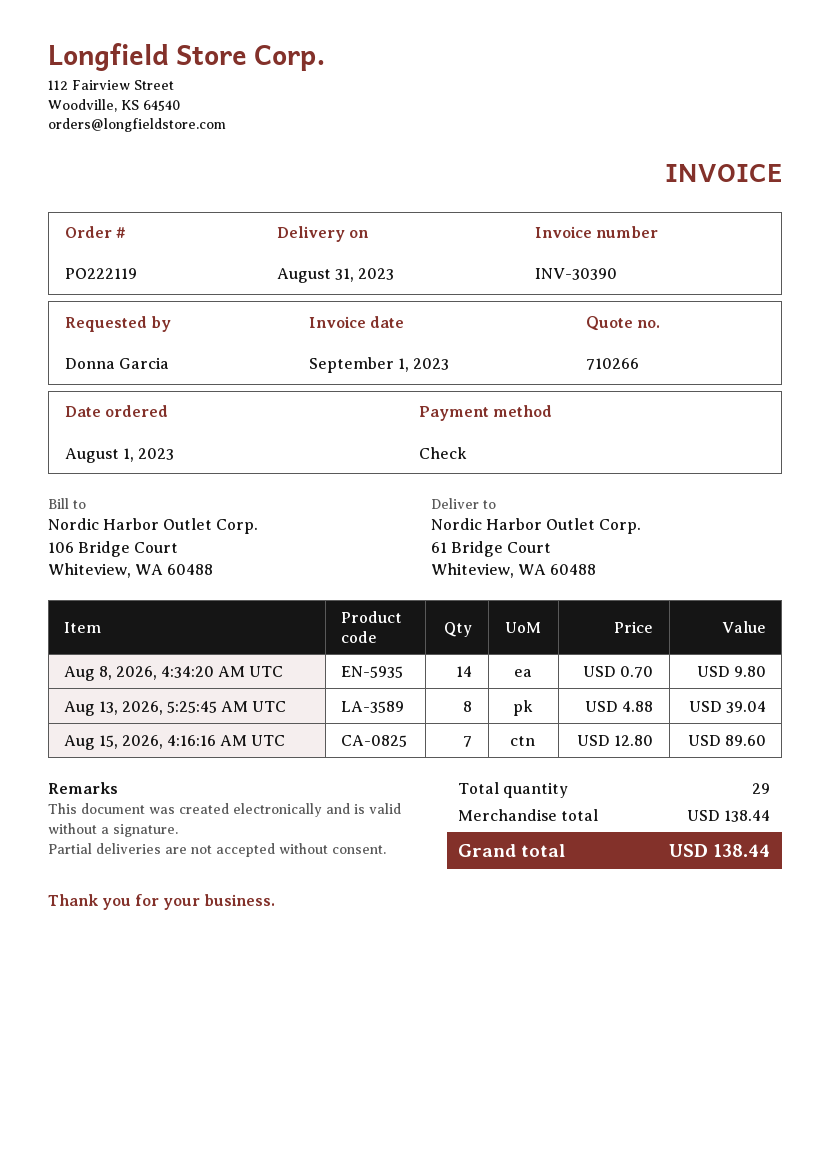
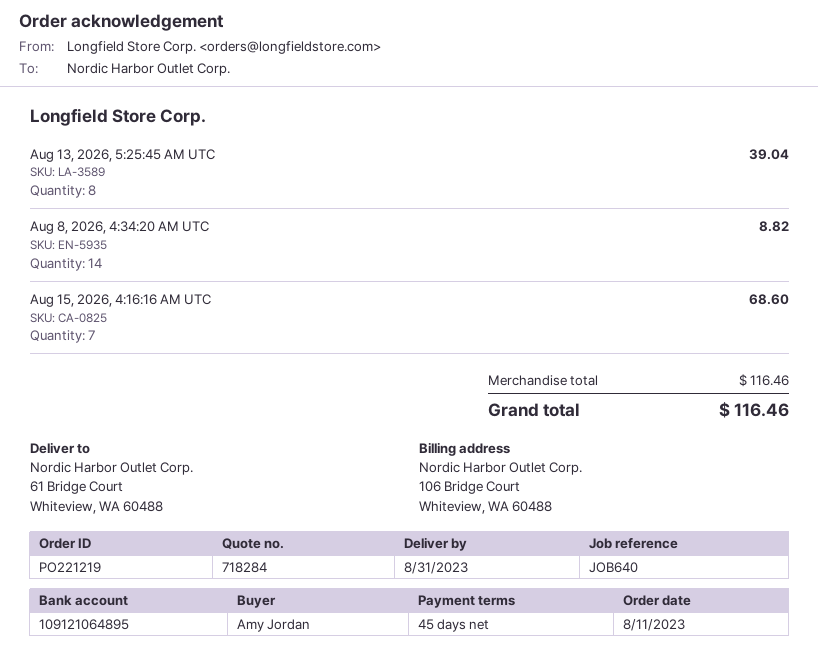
quote number: 710266 -> 718284
order number: PO222119 -> PO221219
order date: 2023-08-01 -> 2023-08-11
ordered by: Donna Garcia -> Amy Jordan
Aug 8, 2026, 4:34:20 AM UTC: 14 for 9.80 -> 14 for 8.82
Aug 15, 2026, 4:16:16 AM UTC: 7 for 89.60 -> 7 for 68.60
subtotal: 138.44 -> 116.46
total: 138.44 -> 116.46

